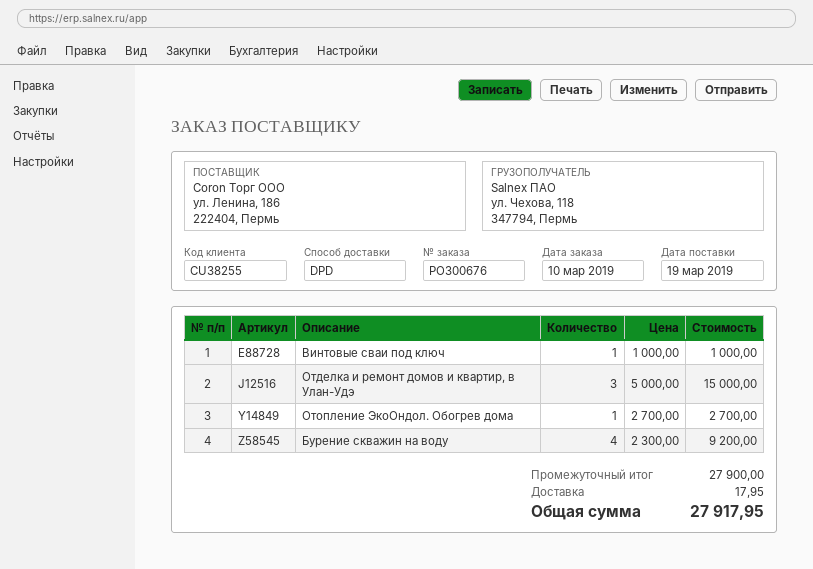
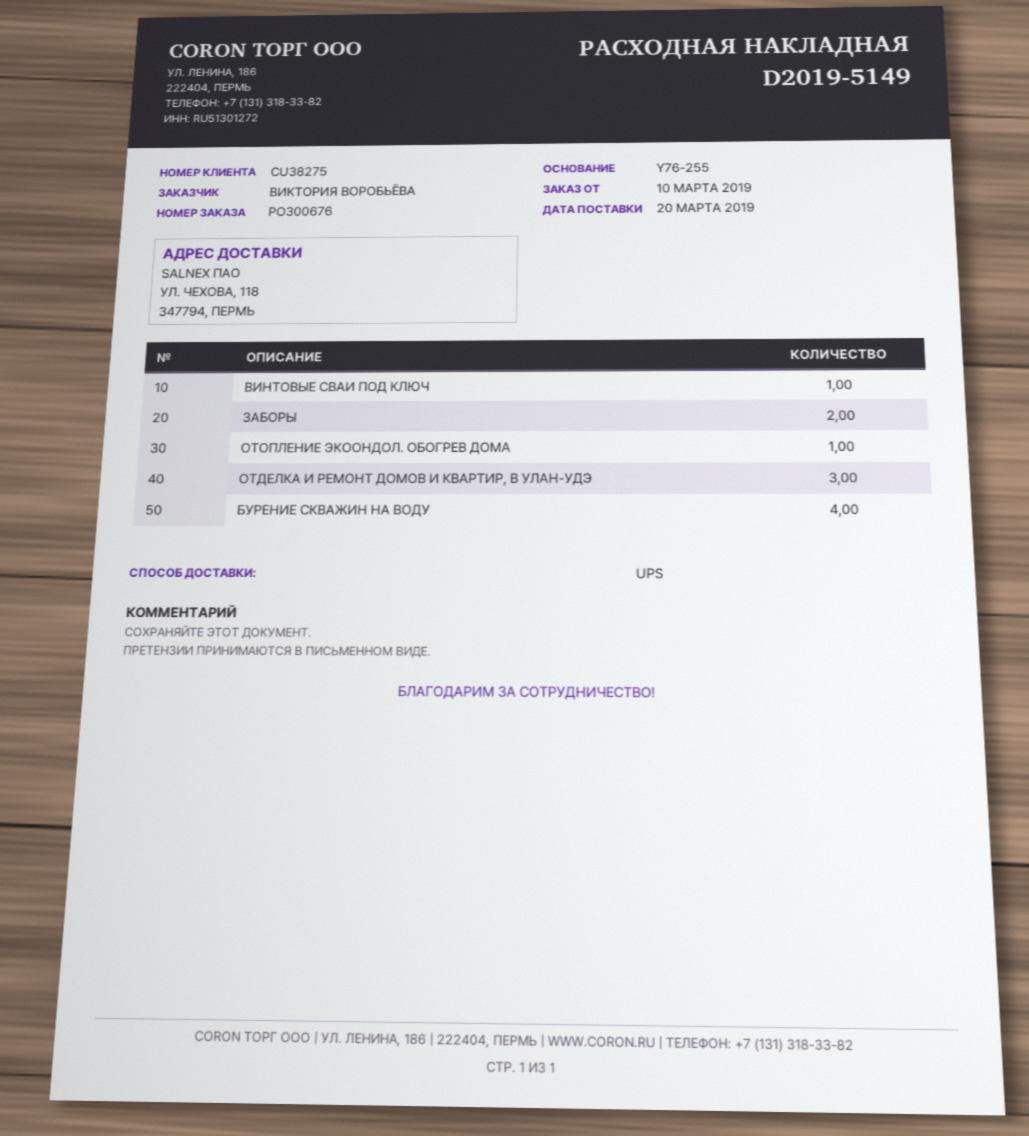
delivery date: 2019-03-19 -> 2019-03-20
customer number: CU38255 -> CU38275
shipping method: DPD -> UPS
ЗАБОРЫ: none -> 2

